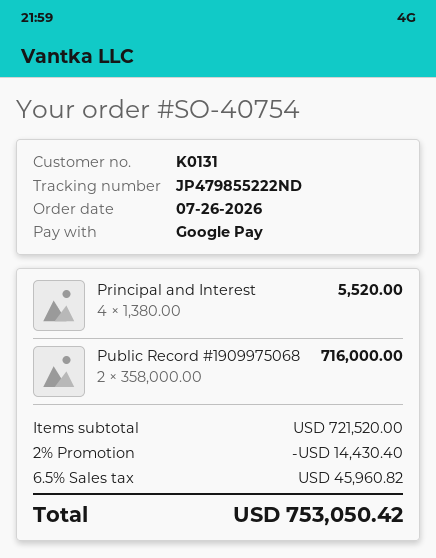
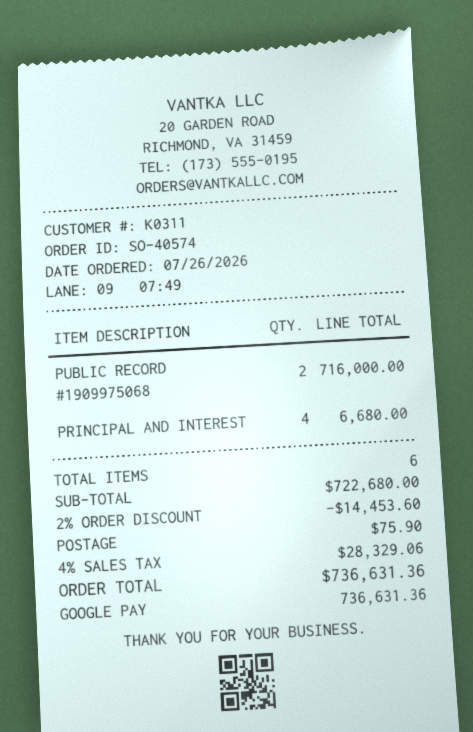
order number: SO-40754 -> SO-40574
customer number: K0131 -> K0311
Principal and Interest: 4 for 5520.00 -> 4 for 6680.00
subtotal: 721520.00 -> 722680.00
discount: 2% = 14430.40 -> 2% = 14453.60
shipping: none -> 75.90
tax: 6.5% = 45960.82 -> 4% = 28329.06
total: 753050.42 -> 736631.36

